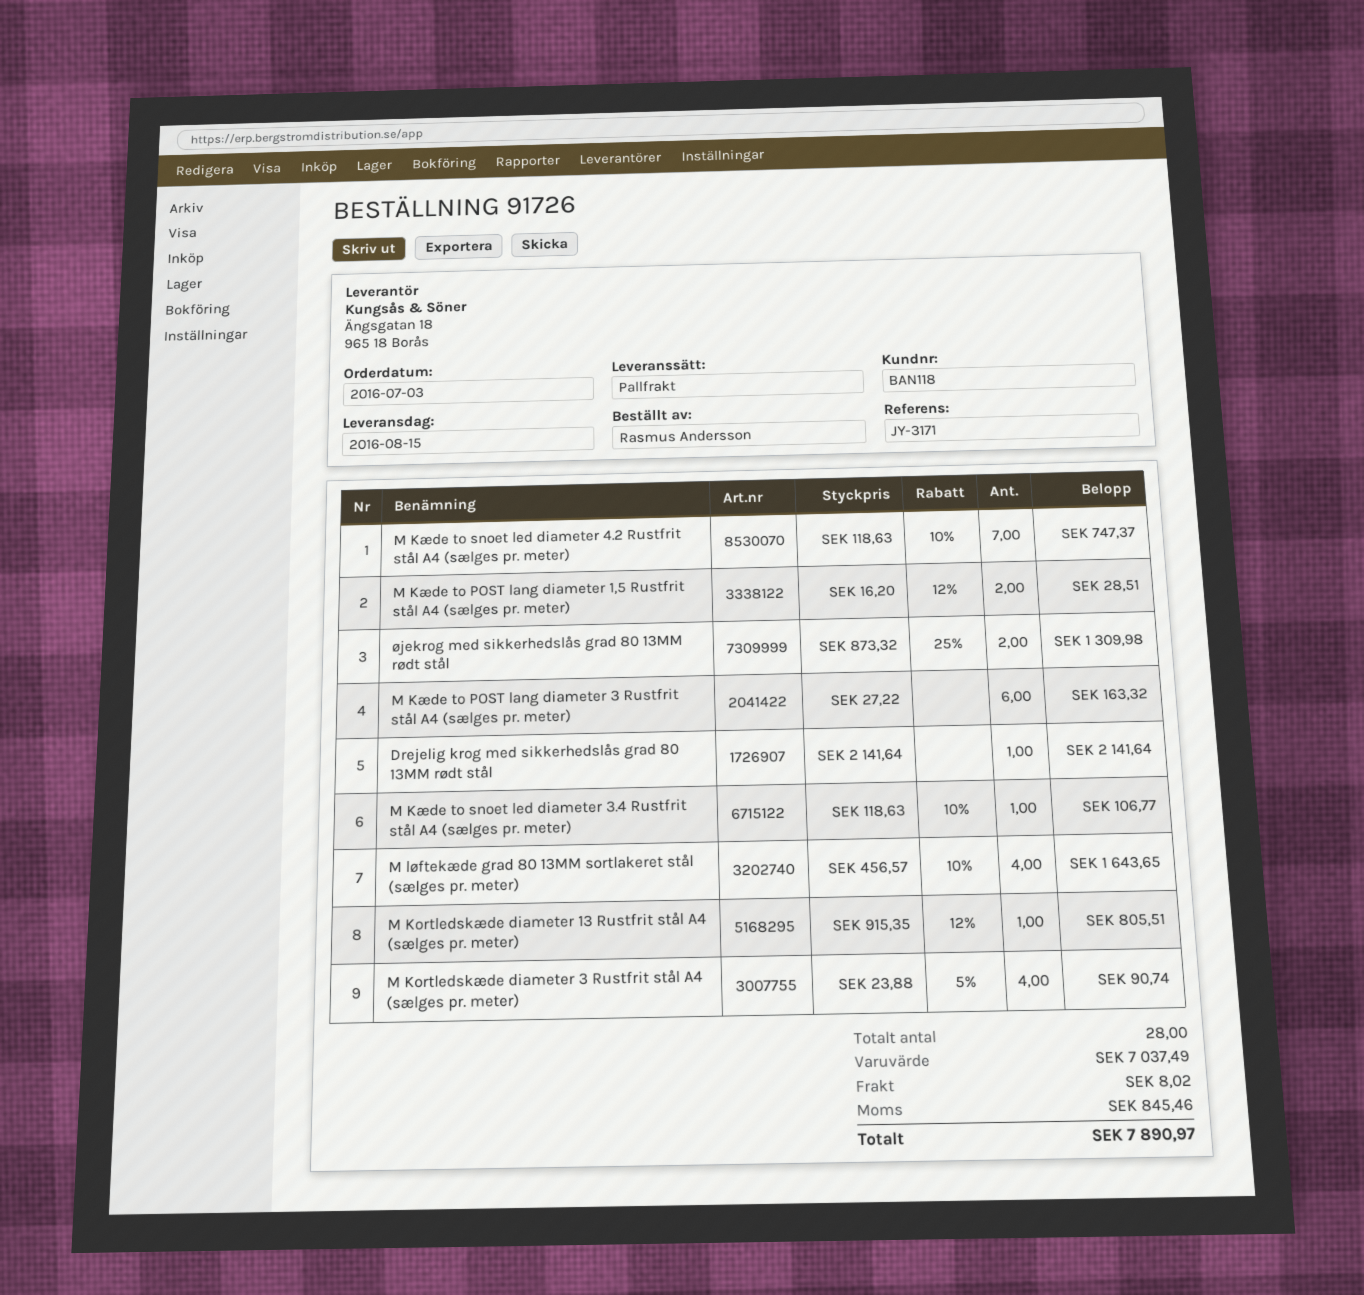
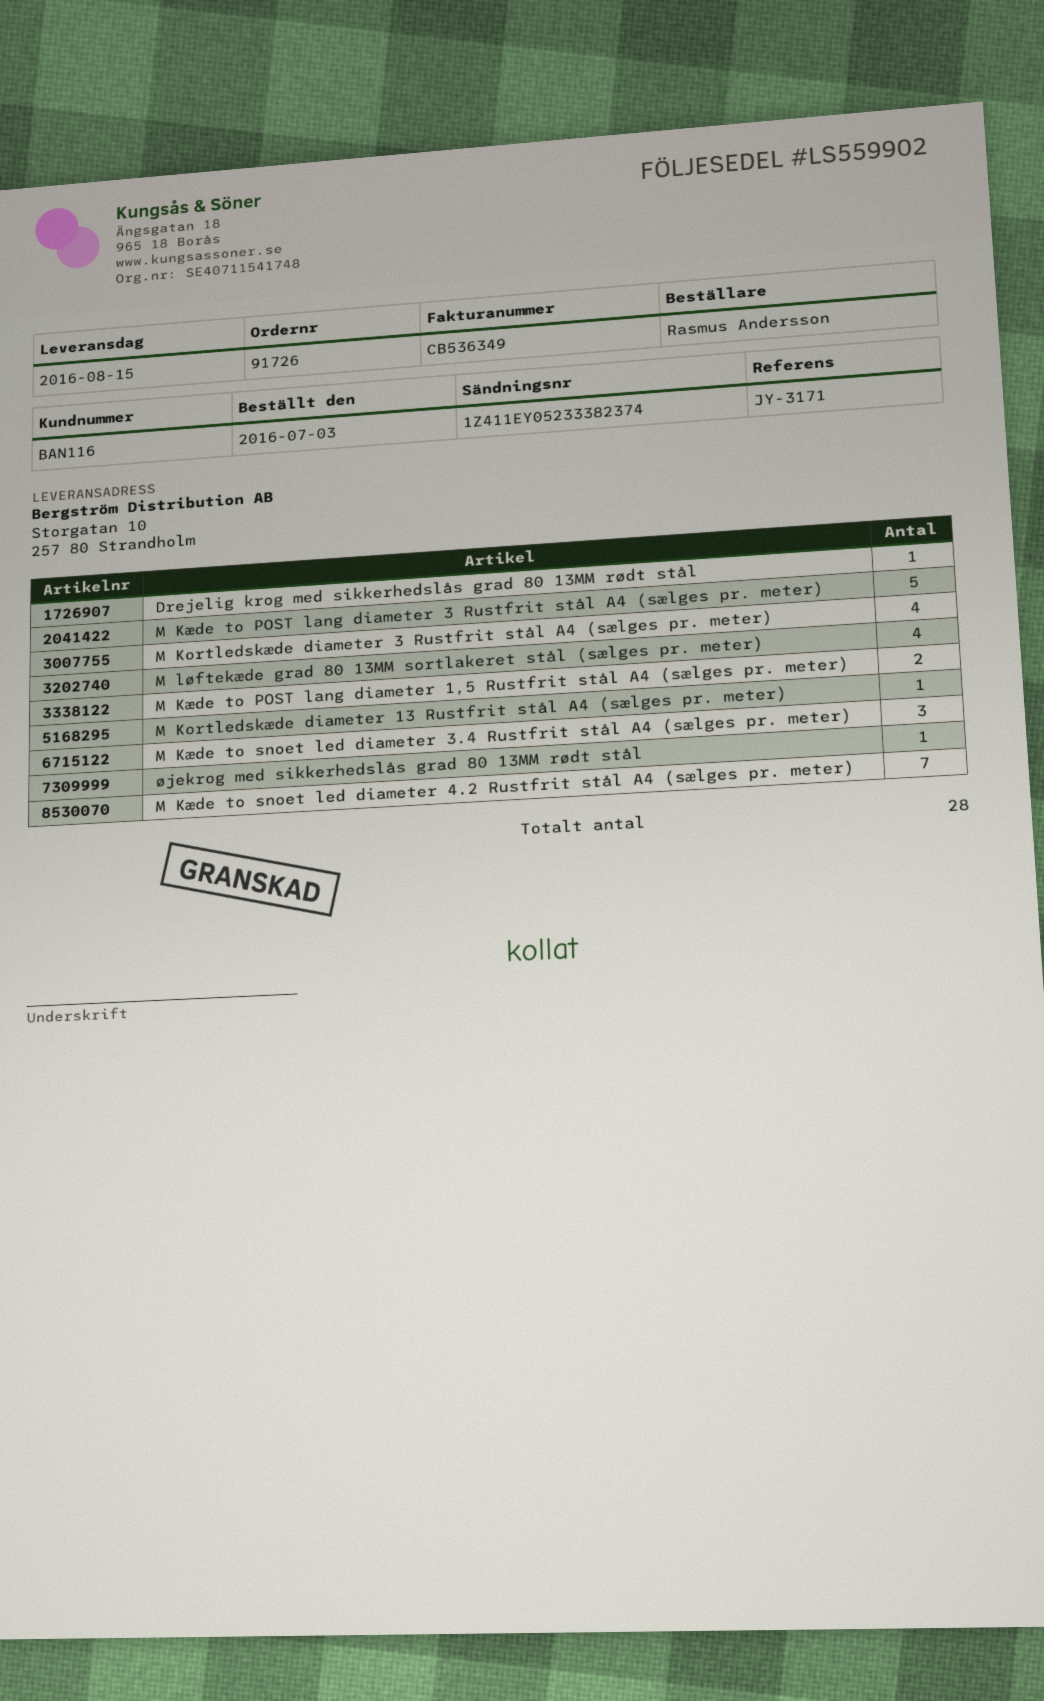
customer number: BAN118 -> BAN116
øjekrog med sikkerhedslås grad 80 13MM rødt stål: 2 -> 1
M Kæde to POST lang diameter 3 Rustfrit stål A4 (sælges pr. meter): 6 -> 5
M Kæde to snoet led diameter 3.4 Rustfrit stål A4 (sælges pr. meter): 1 -> 3

